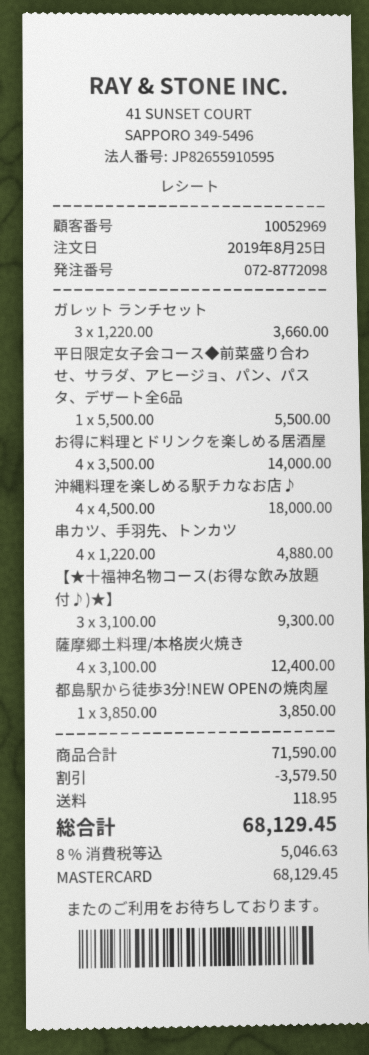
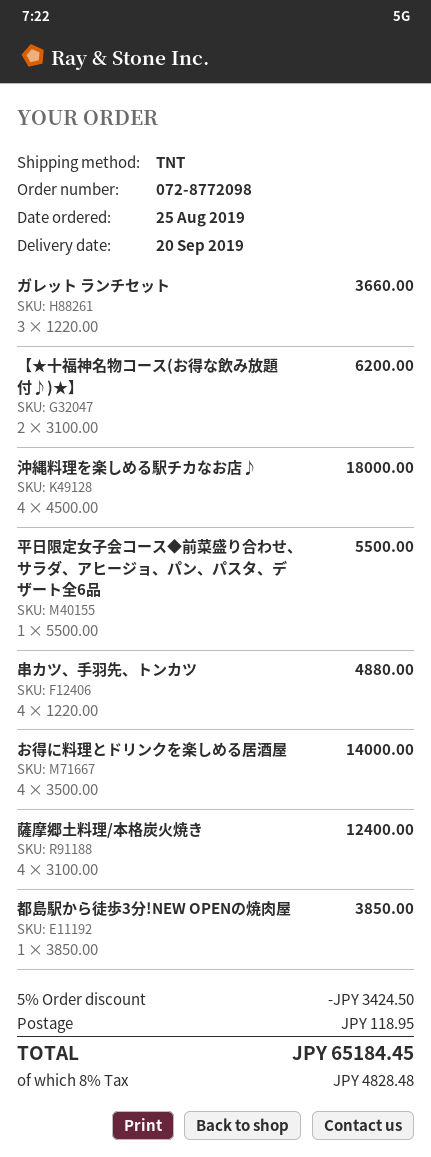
【★十福神名物コース(お得な飲み放題付♪)★】: 3 x 3100.00 = 9300.00 -> 2 x 3100.00 = 6200.00
discount: 3579.50 -> 3424.50
tax: 8% = 5046.63 -> 8% = 4828.48
total: 68129.45 -> 65184.45

